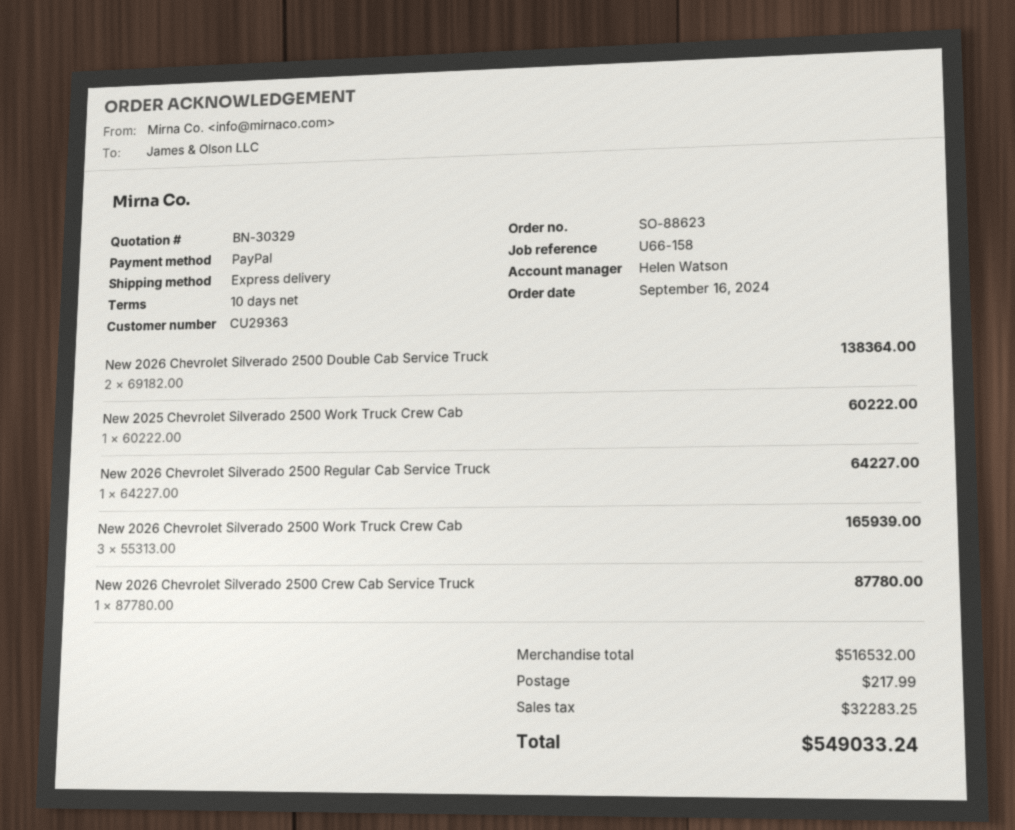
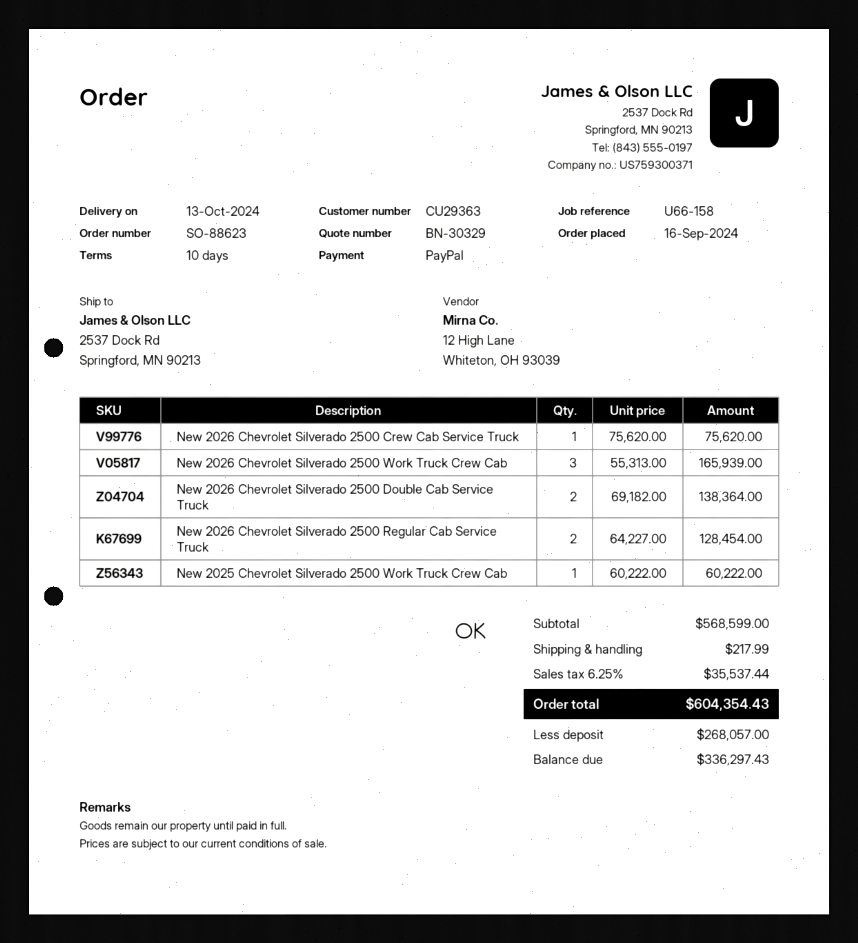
New 2026 Chevrolet Silverado 2500 Regular Cab Service Truck: 1 x 64227.00 = 64227.00 -> 2 x 64227.00 = 128454.00
New 2026 Chevrolet Silverado 2500 Crew Cab Service Truck: 1 x 87780.00 = 87780.00 -> 1 x 75620.00 = 75620.00
subtotal: 516532.00 -> 568599.00
tax: 32283.25 -> 35537.44
total: 549033.24 -> 604354.43

